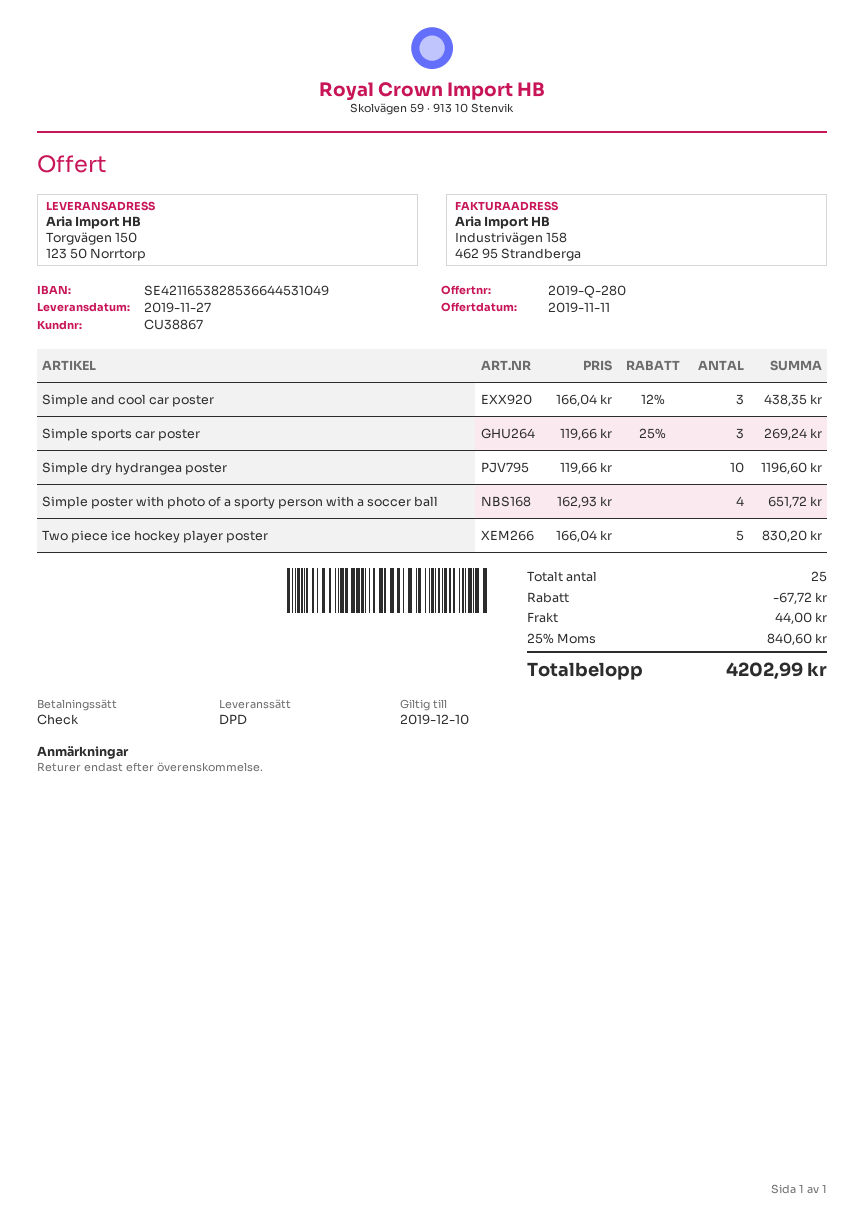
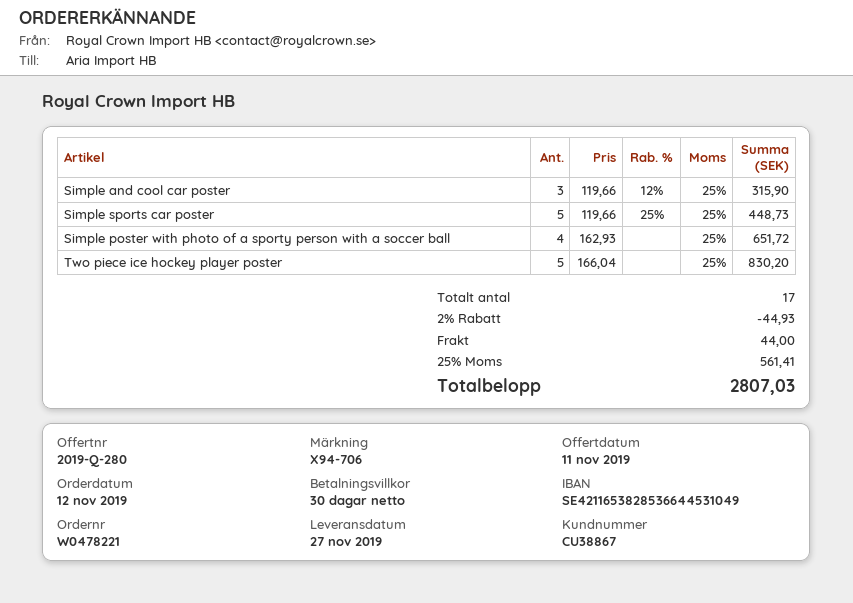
Simple and cool car poster: 3 x 166.04 - 12% = 438.35 -> 3 x 119.66 - 12% = 315.90
Simple sports car poster: 3 x 119.66 - 25% = 269.24 -> 5 x 119.66 - 25% = 448.73
Simple dry hydrangea poster: 10 x 119.66 = 1196.60 -> none
total quantity: 25 -> 17
discount: 67.72 -> 44.93
tax: 25% = 840.60 -> 25% = 561.41
total: 4202.99 -> 2807.03

